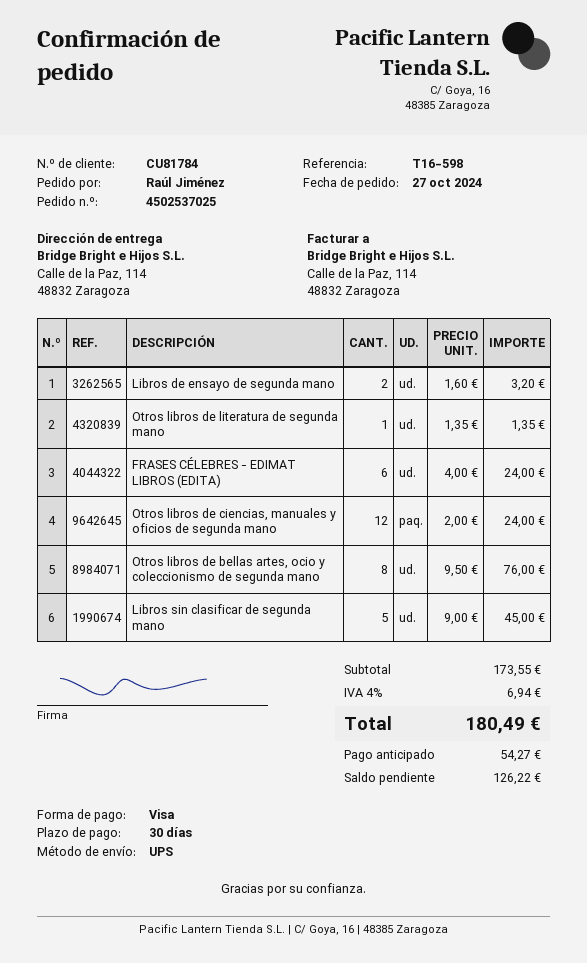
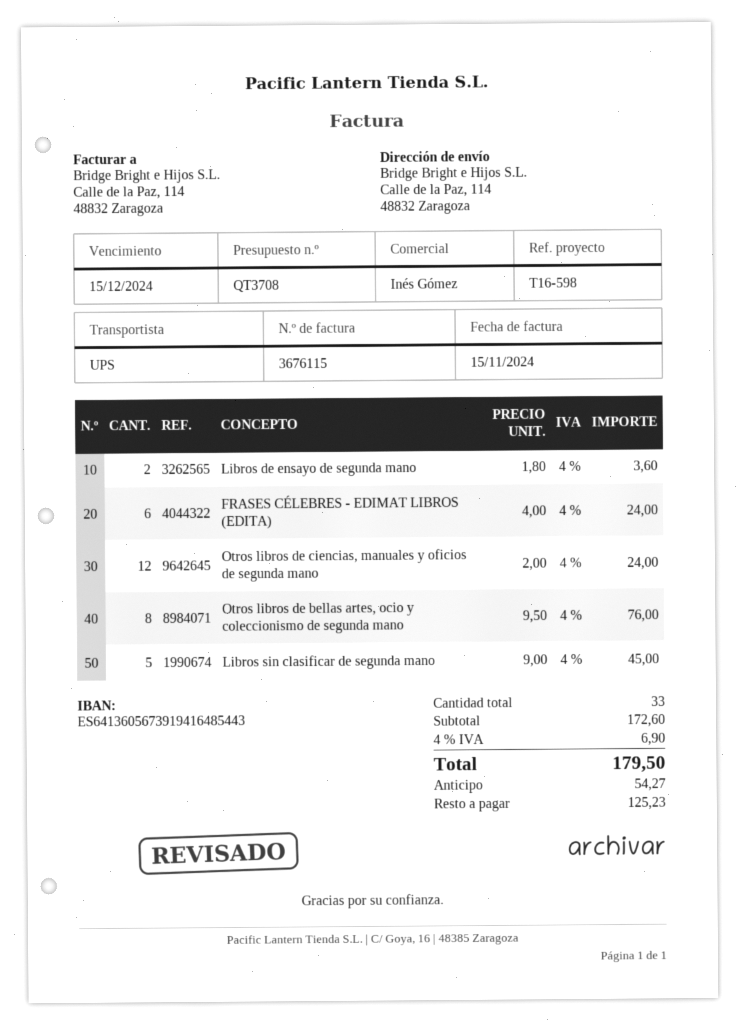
Libros de ensayo de segunda mano: 2 x 1.60 = 3.20 -> 2 x 1.80 = 3.60
Otros libros de literatura de segunda mano: 1 x 1.35 = 1.35 -> none
subtotal: 173.55 -> 172.60
tax: 4% = 6.94 -> 4% = 6.90
total: 180.49 -> 179.50
balance: 126.22 -> 125.23

